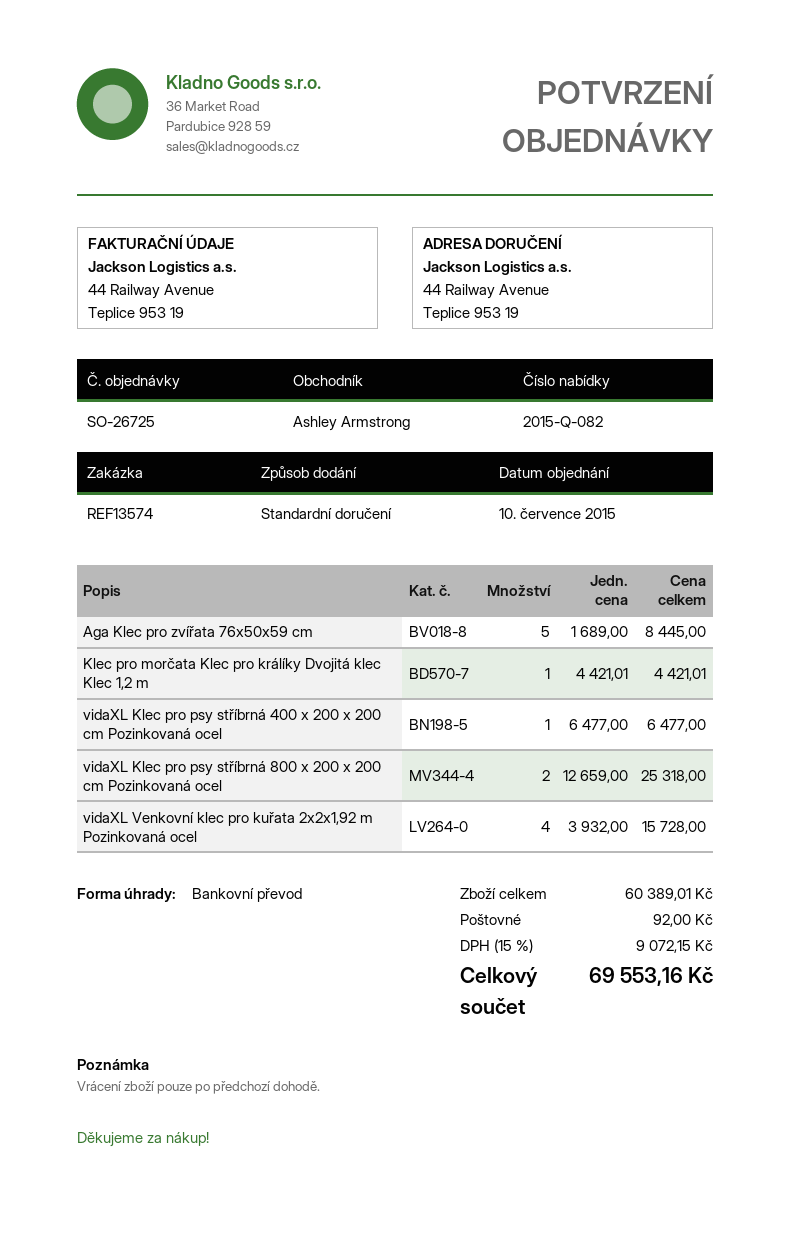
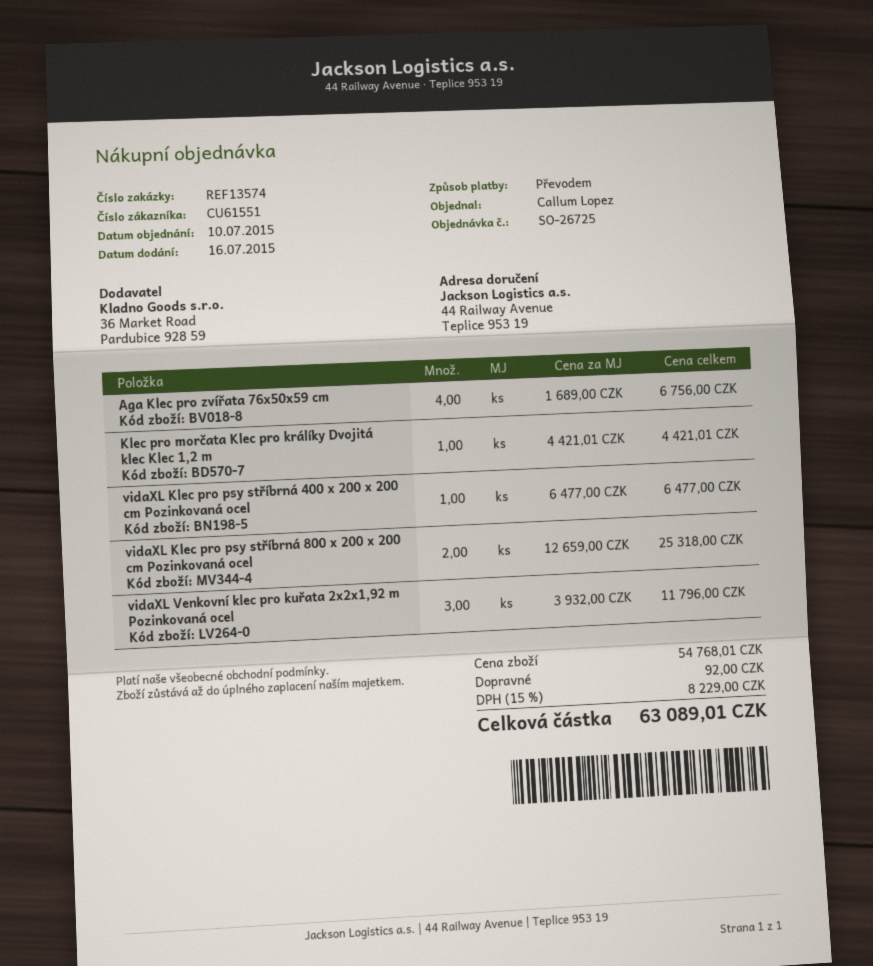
Aga Klec pro zvířata 76x50x59 cm: 5 x 1689.00 = 8445.00 -> 4 x 1689.00 = 6756.00
vidaXL Venkovní klec pro kuřata 2x2x1,92 m Pozinkovaná ocel: 4 x 3932.00 = 15728.00 -> 3 x 3932.00 = 11796.00
subtotal: 60389.01 -> 54768.01
tax: 15% = 9072.15 -> 15% = 8229.00
total: 69553.16 -> 63089.01

